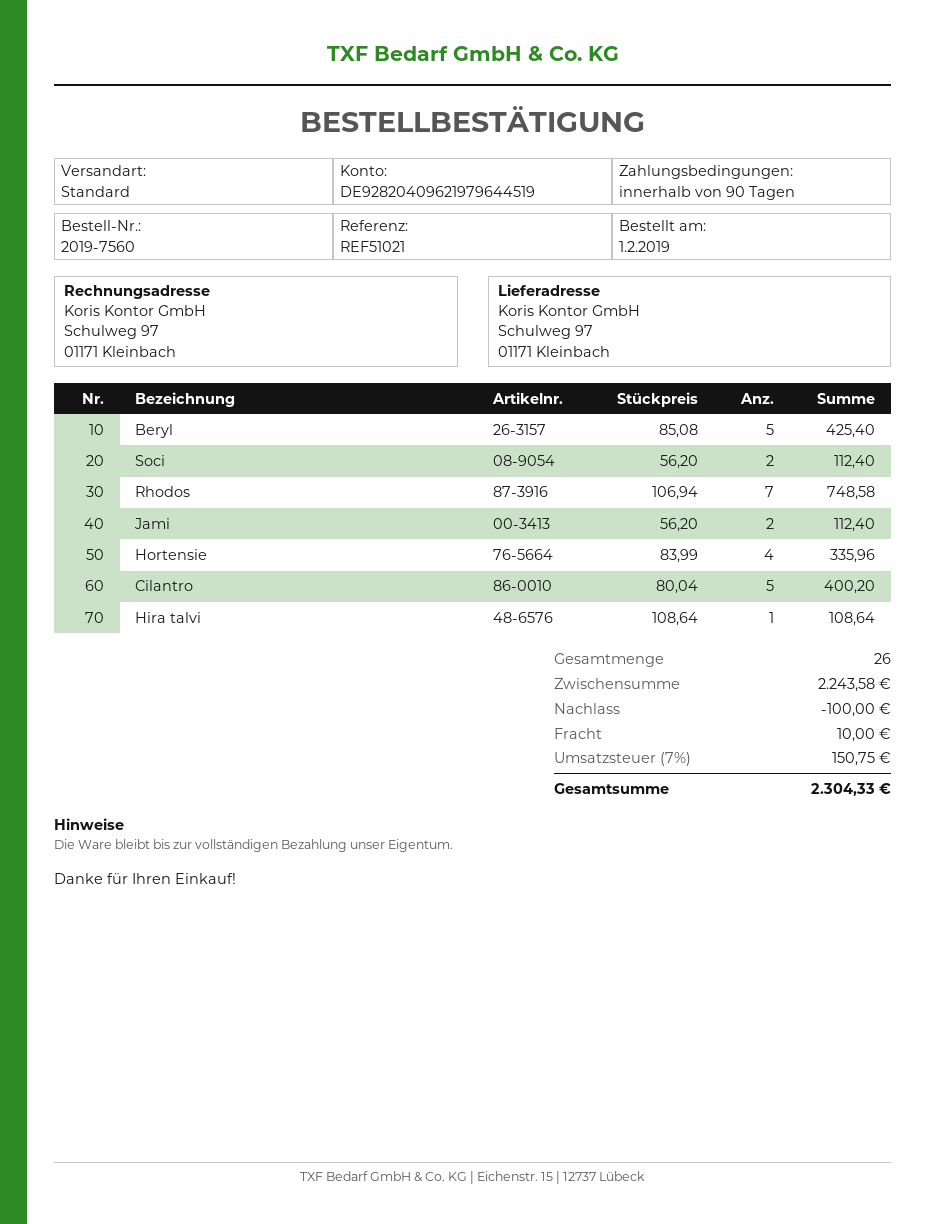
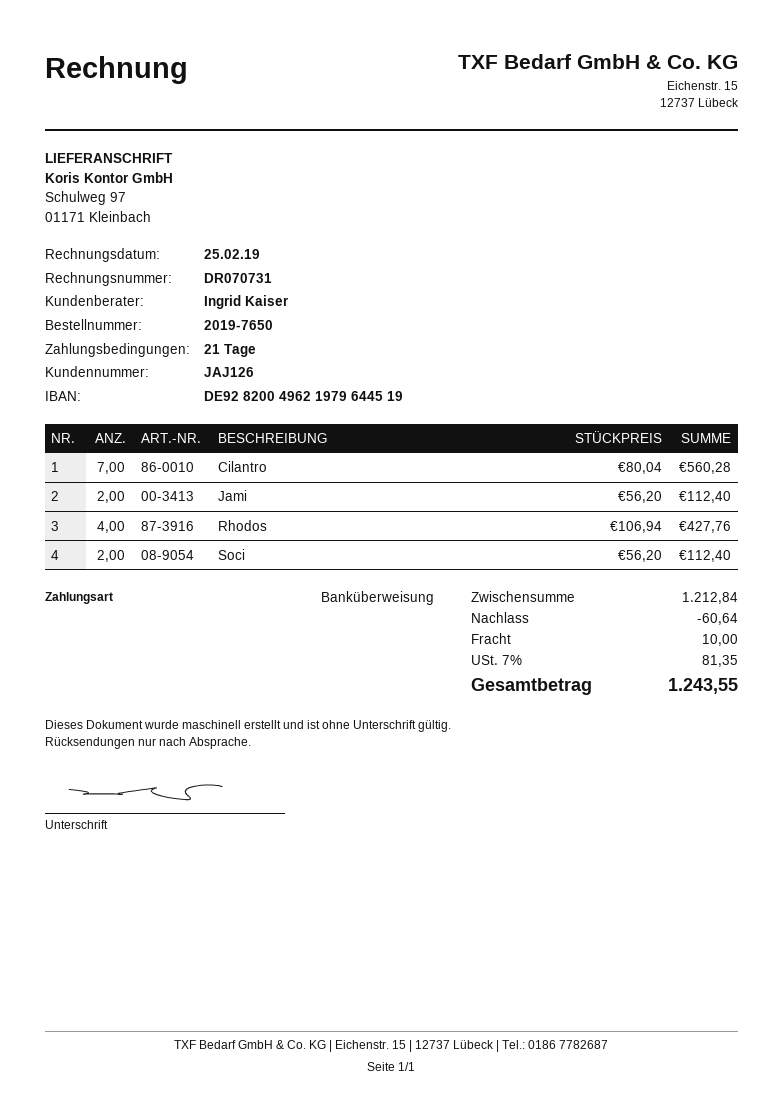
order number: 2019-7560 -> 2019-7650
payment terms: 90 days -> 21 days
bank account: DE92820409621979644519 -> DE92820049621979644519
Beryl: 5 x 85.08 = 425.40 -> none
Rhodos: 7 x 106.94 = 748.58 -> 4 x 106.94 = 427.76
Hortensie: 4 x 83.99 = 335.96 -> none
Cilantro: 5 x 80.04 = 400.20 -> 7 x 80.04 = 560.28
Hira talvi: 1 x 108.64 = 108.64 -> none
subtotal: 2243.58 -> 1212.84
discount: 100.00 -> 60.64
tax: 7% = 150.75 -> 7% = 81.35
total: 2304.33 -> 1243.55

